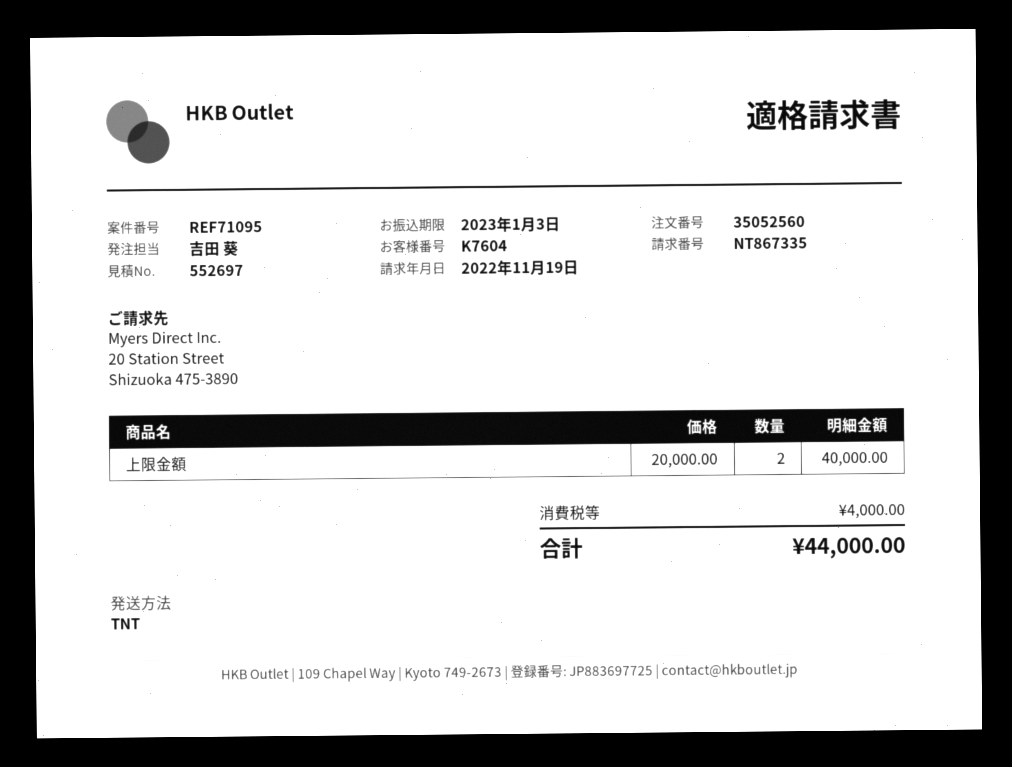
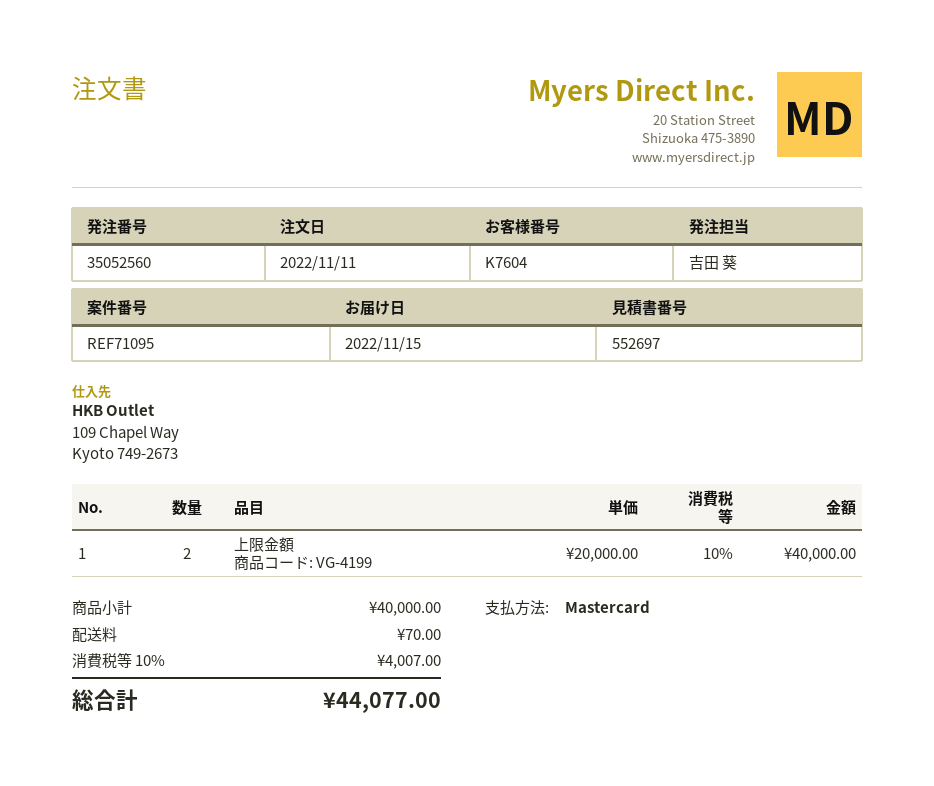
shipping: none -> 70.00
tax: 4000.00 -> 4007.00
total: 44000.00 -> 44077.00

